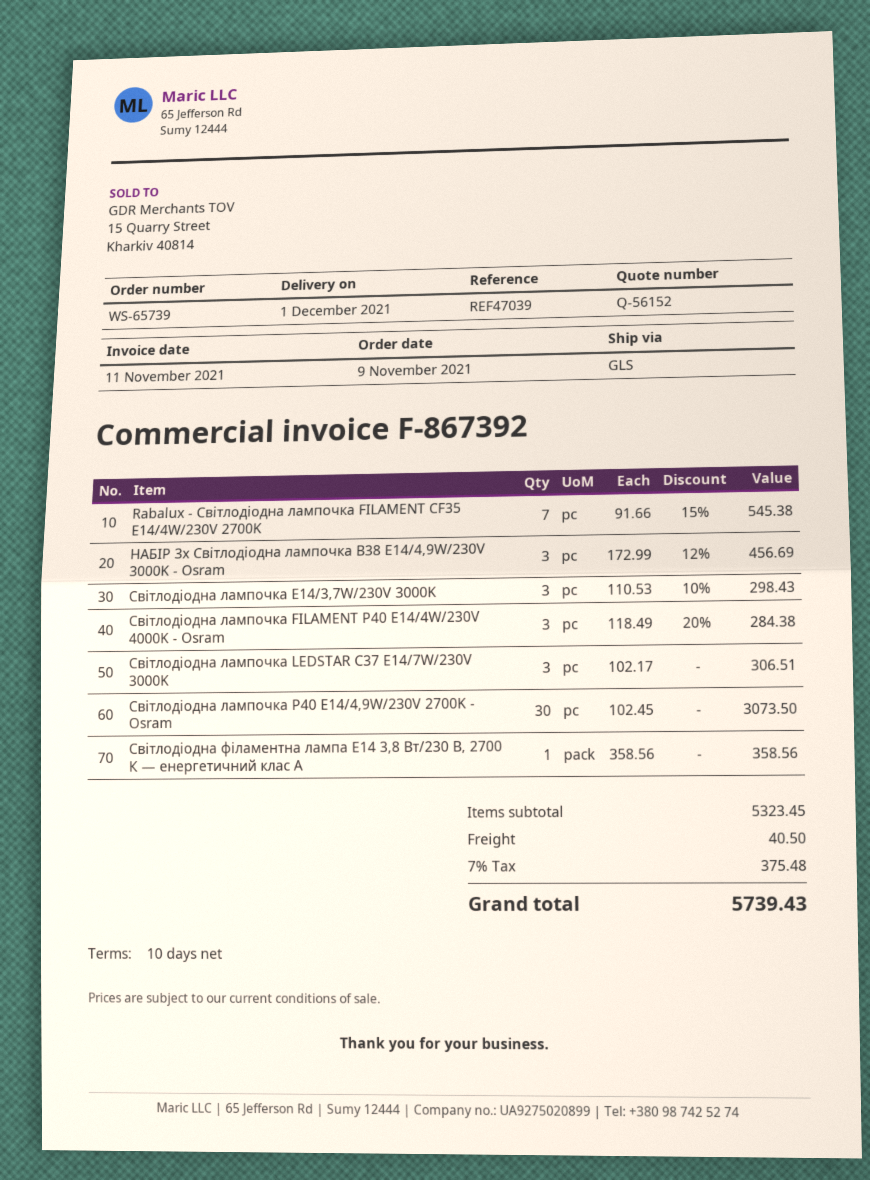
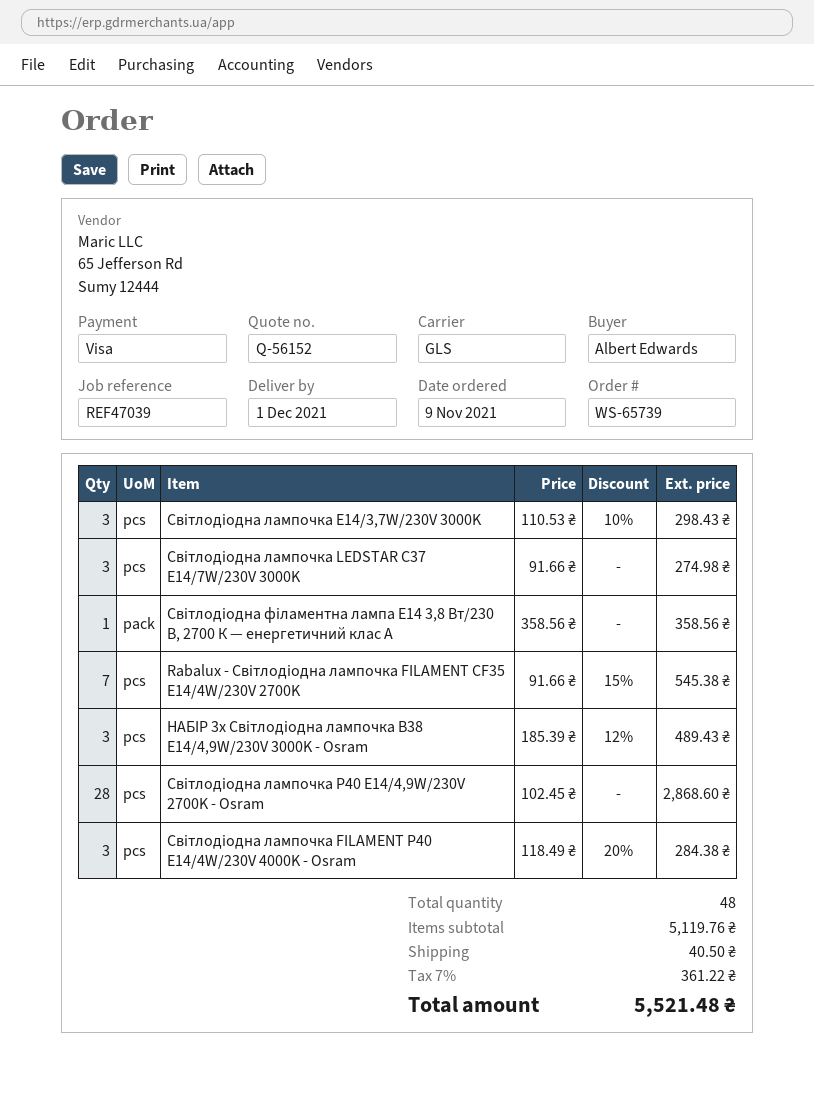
НАБІР 3x Світлодіодна лампочка B38 E14/4,9W/230V 3000K - Osram: 3 x 172.99 - 12% = 456.69 -> 3 x 185.39 - 12% = 489.43
Світлодіодна лампочка LEDSTAR C37 E14/7W/230V 3000K: 3 x 102.17 = 306.51 -> 3 x 91.66 = 274.98
Світлодіодна лампочка P40 E14/4,9W/230V 2700K - Osram: 30 x 102.45 = 3073.50 -> 28 x 102.45 = 2868.60
subtotal: 5323.45 -> 5119.76
tax: 7% = 375.48 -> 7% = 361.22
total: 5739.43 -> 5521.48

